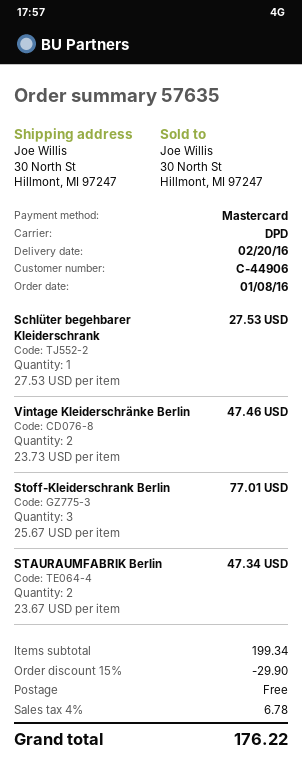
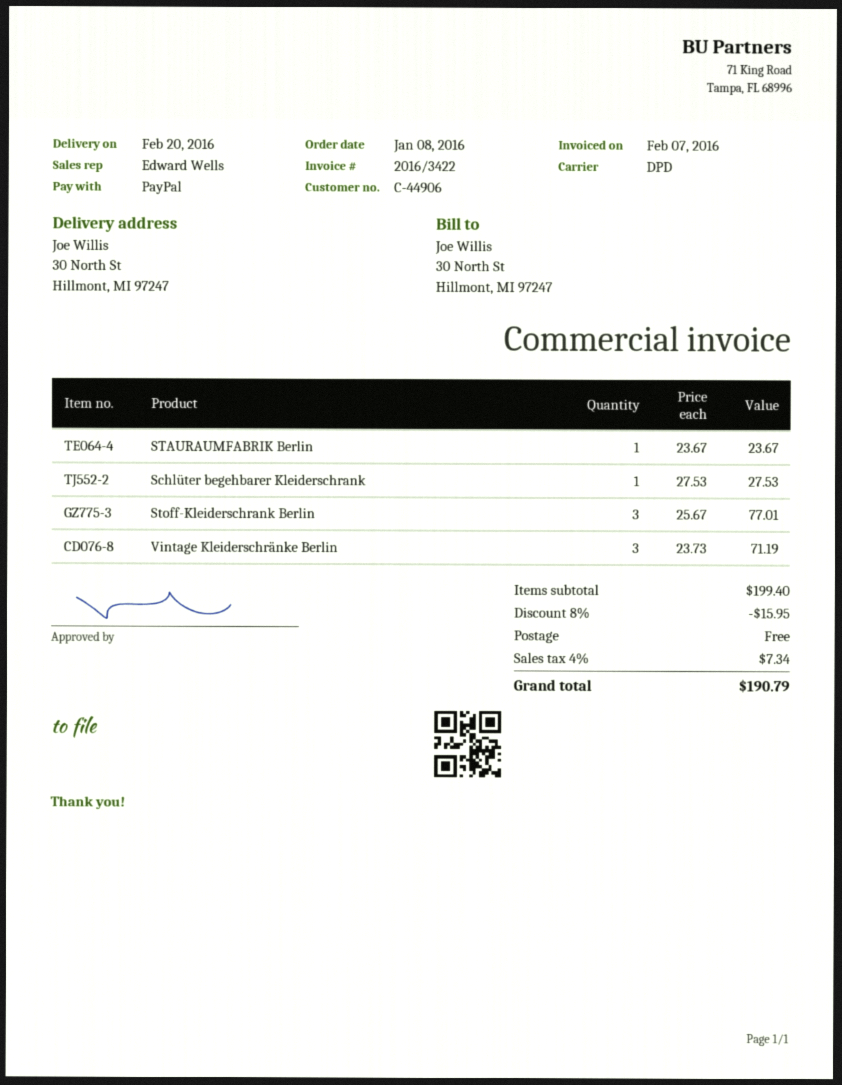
payment method: Mastercard -> PayPal
Vintage Kleiderschränke Berlin: 2 x 23.73 = 47.46 -> 3 x 23.73 = 71.19
STAURAUMFABRIK Berlin: 2 x 23.67 = 47.34 -> 1 x 23.67 = 23.67
subtotal: 199.34 -> 199.40
discount: 15% = 29.90 -> 8% = 15.95
tax: 4% = 6.78 -> 4% = 7.34
total: 176.22 -> 190.79

